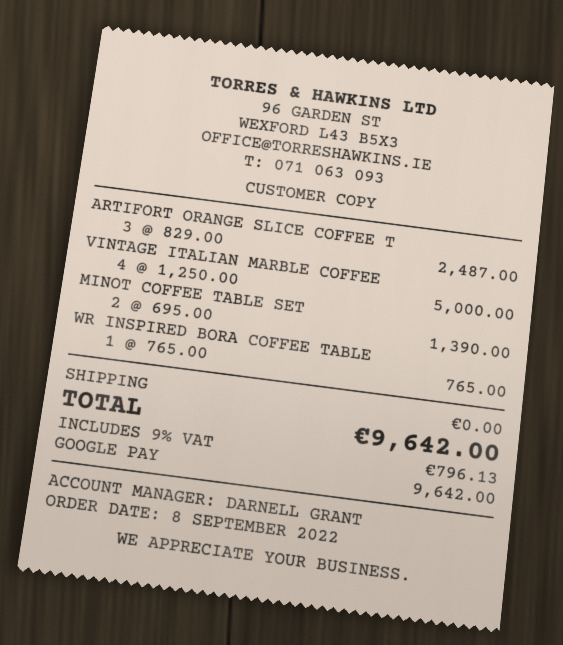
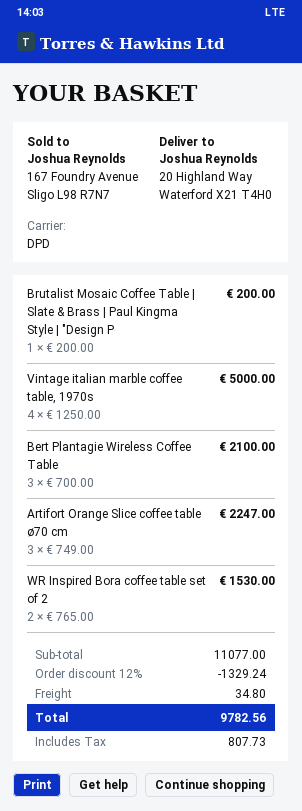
ARTIFORT ORANGE SLICE COFFEE T: 3 x 829.00 = 2487.00 -> 3 x 749.00 = 2247.00
MINOT COFFEE TABLE SET: 2 x 695.00 = 1390.00 -> none
WR INSPIRED BORA COFFEE TABLE: 1 x 765.00 = 765.00 -> 2 x 765.00 = 1530.00
Brutalist Mosaic Coffee Table | Slate & Brass | Paul Kingma Style | "Design P: none -> 1 x 200.00 = 200.00
Bert Plantagie Wireless Coffee Table: none -> 3 x 700.00 = 2100.00
discount: none -> 12% = 1329.24
shipping: 0.00 -> 34.80
tax: 796.13 -> 807.73
total: 9642.00 -> 9782.56

